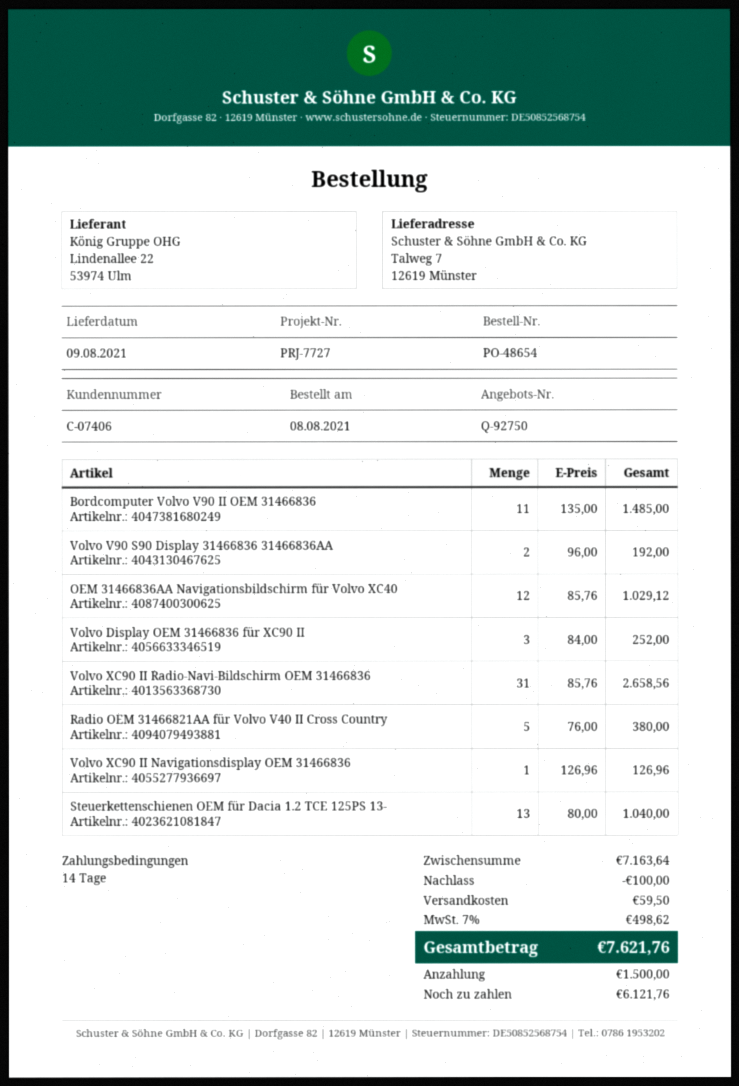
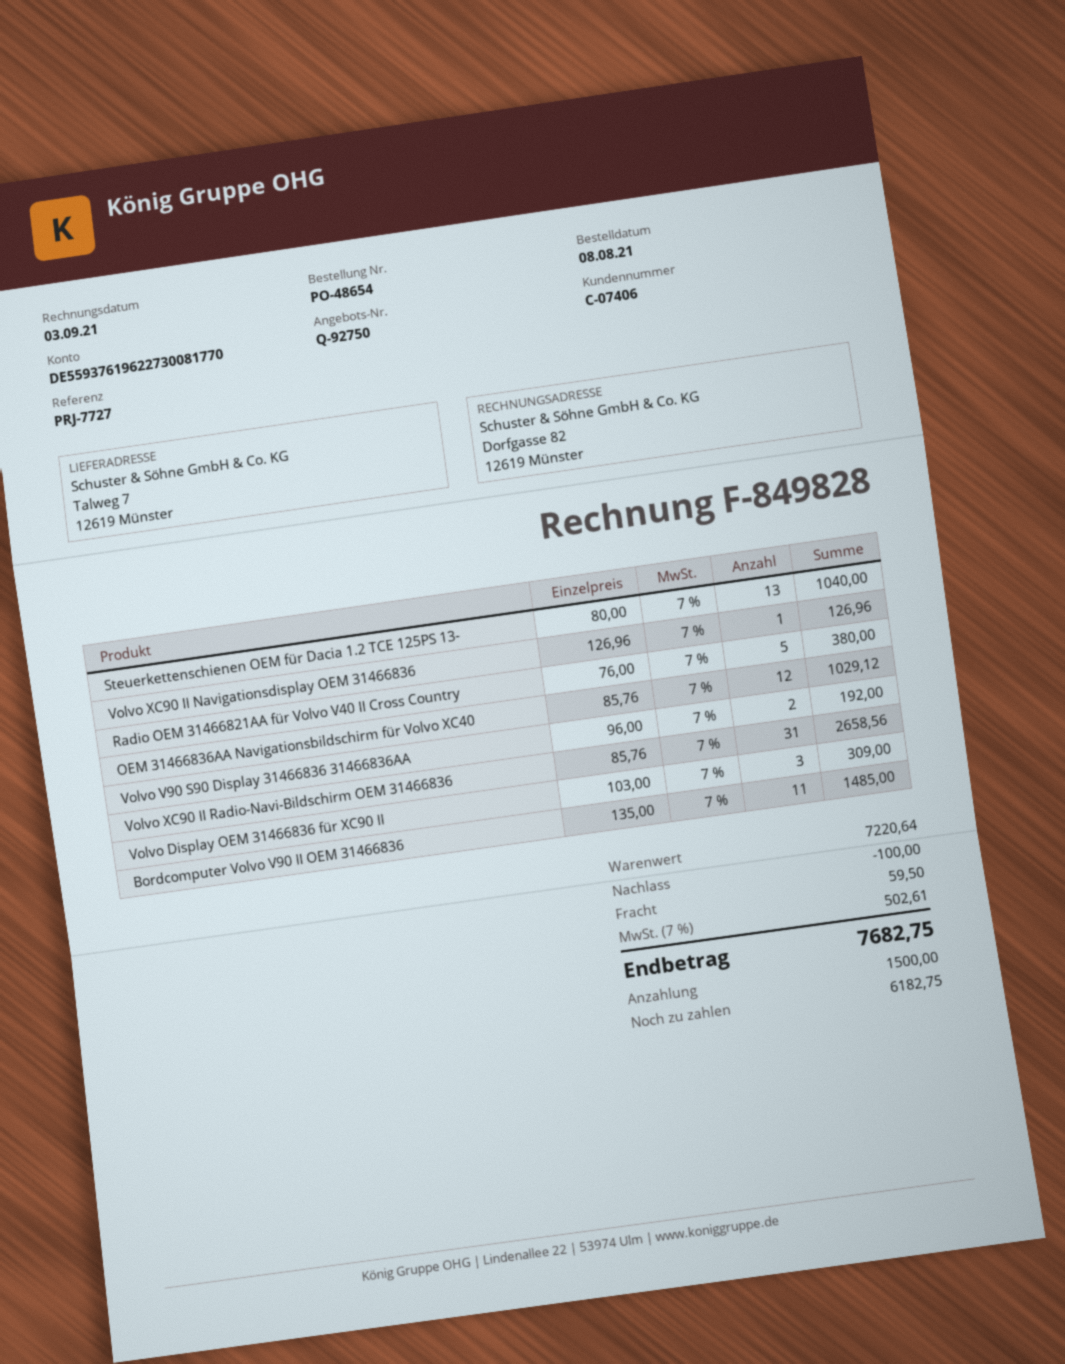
Volvo Display OEM 31466836 für XC90 II: 3 x 84.00 = 252.00 -> 3 x 103.00 = 309.00
subtotal: 7163.64 -> 7220.64
tax: 7% = 498.62 -> 7% = 502.61
total: 7621.76 -> 7682.75
balance: 6121.76 -> 6182.75

